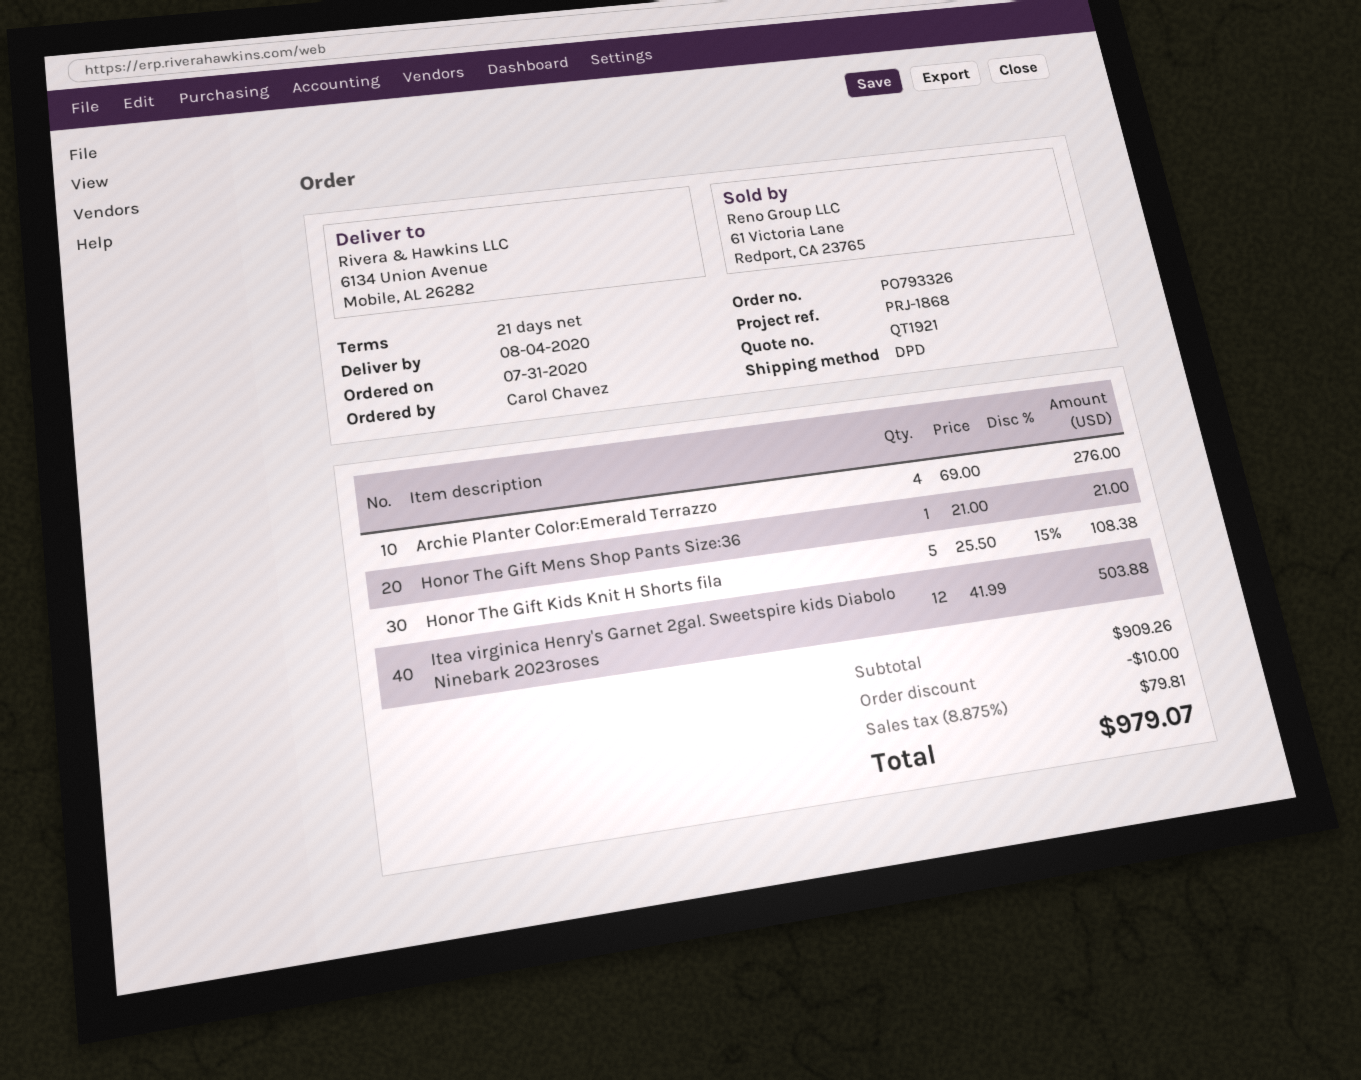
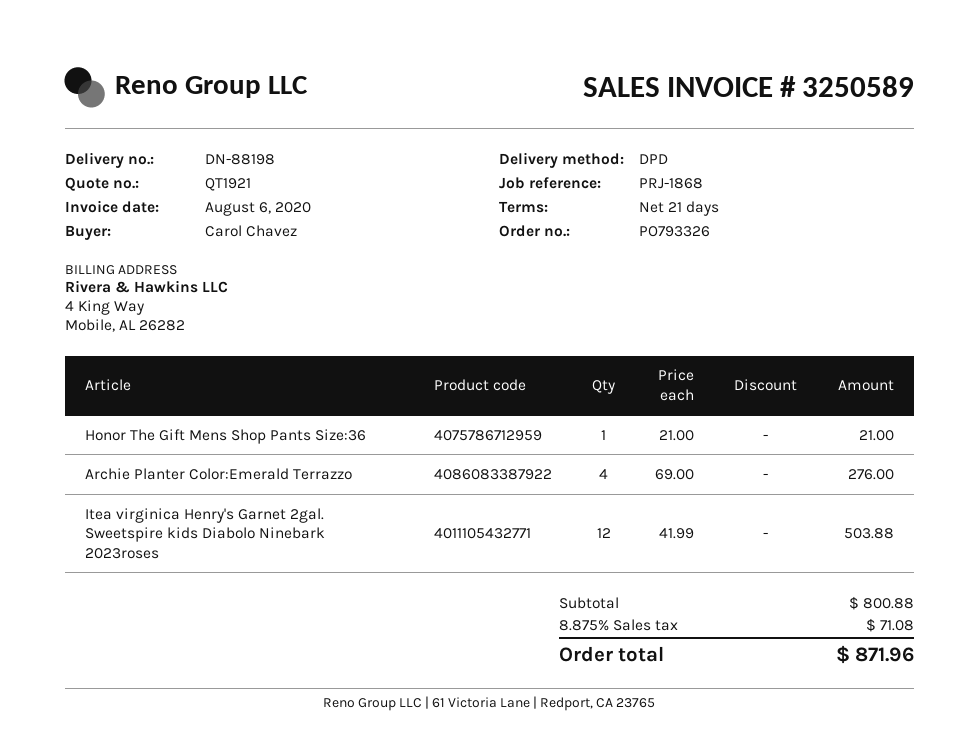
Honor The Gift Kids Knit H Shorts fila: 5 x 25.50 - 15% = 108.38 -> none
subtotal: 909.26 -> 800.88
discount: 10.00 -> none
tax: 8.875% = 79.81 -> 8.875% = 71.08
total: 979.07 -> 871.96

